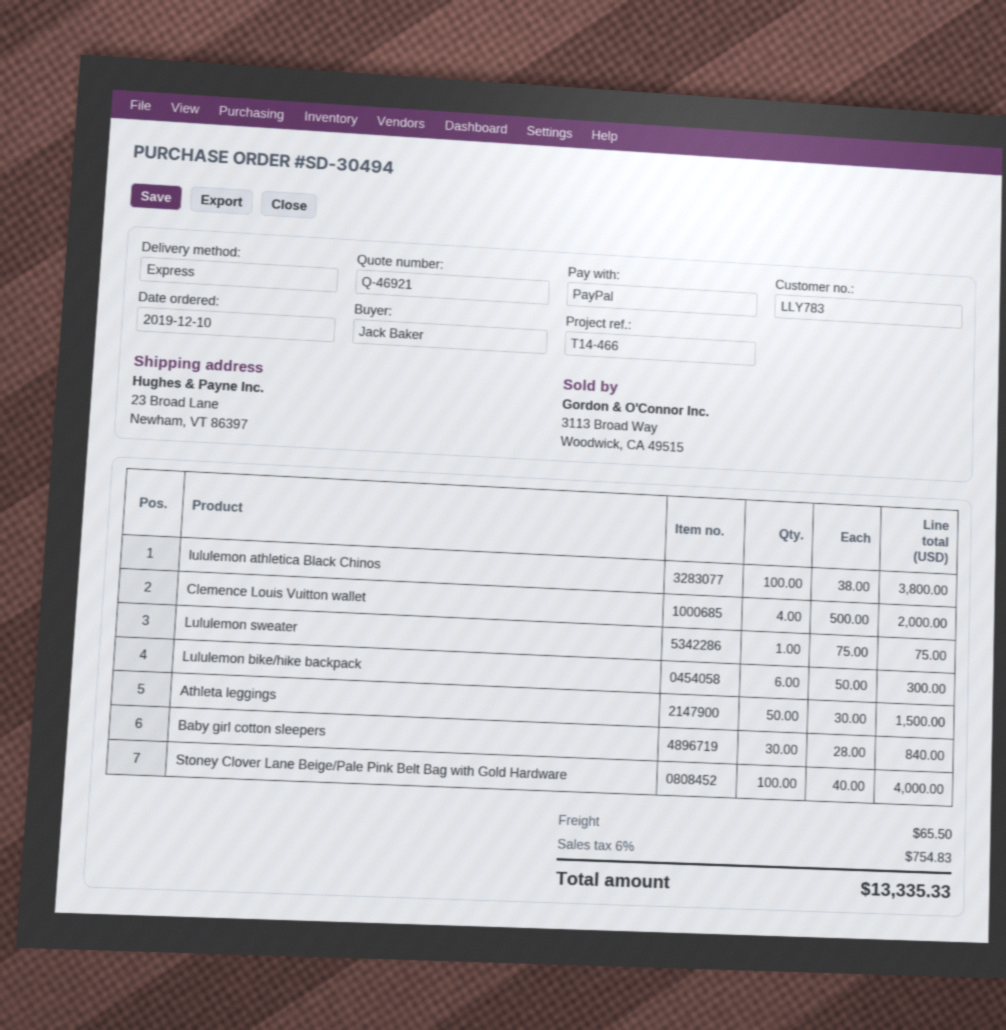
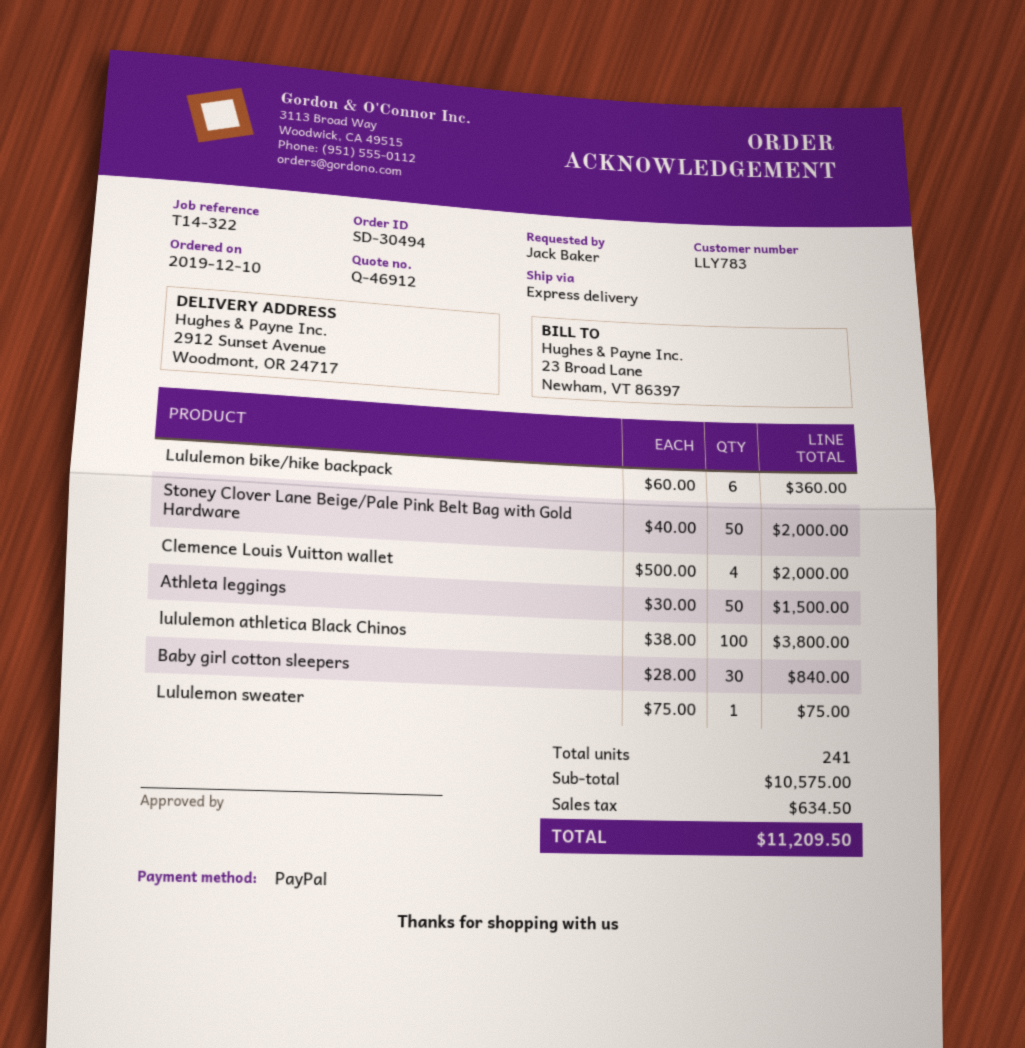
quote number: Q-46921 -> Q-46912
reference: T14-466 -> T14-322
ship to: 23 Broad Lane, Newham, VT 86397 -> 2912 Sunset Avenue, Woodmont, OR 24717
Lululemon bike/hike backpack: 6 x 50.00 = 300.00 -> 6 x 60.00 = 360.00
Stoney Clover Lane Beige/Pale Pink Belt Bag with Gold Hardware: 100 x 40.00 = 4000.00 -> 50 x 40.00 = 2000.00
shipping: 65.50 -> none
tax: 754.83 -> 634.50
total: 13335.33 -> 11209.50

